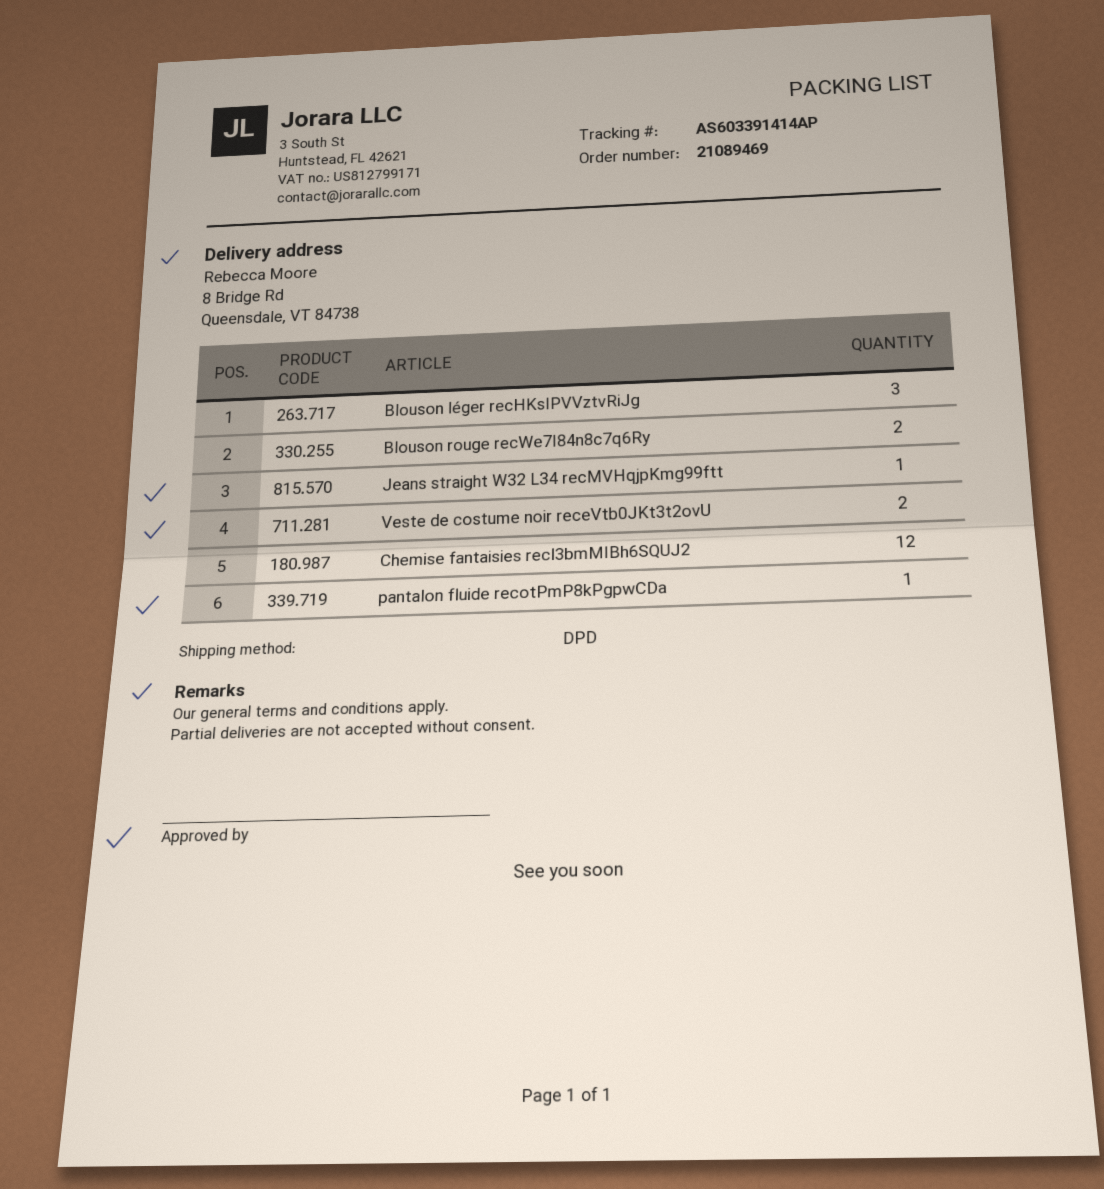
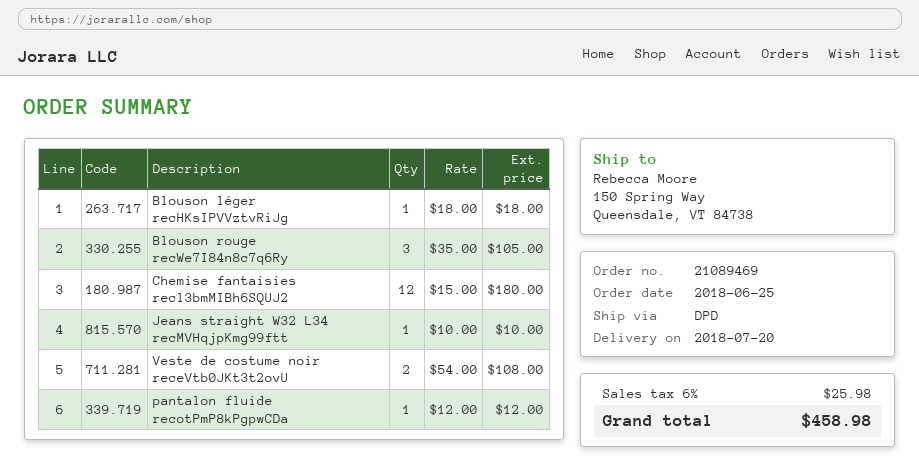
ship to: 8 Bridge Rd, Queensdale, VT 84738 -> 150 Spring Way, Queensdale, VT 84738
Blouson léger recHKsIPVVztvRiJg: 3 -> 1
Blouson rouge recWe7I84n8c7q6Ry: 2 -> 3

